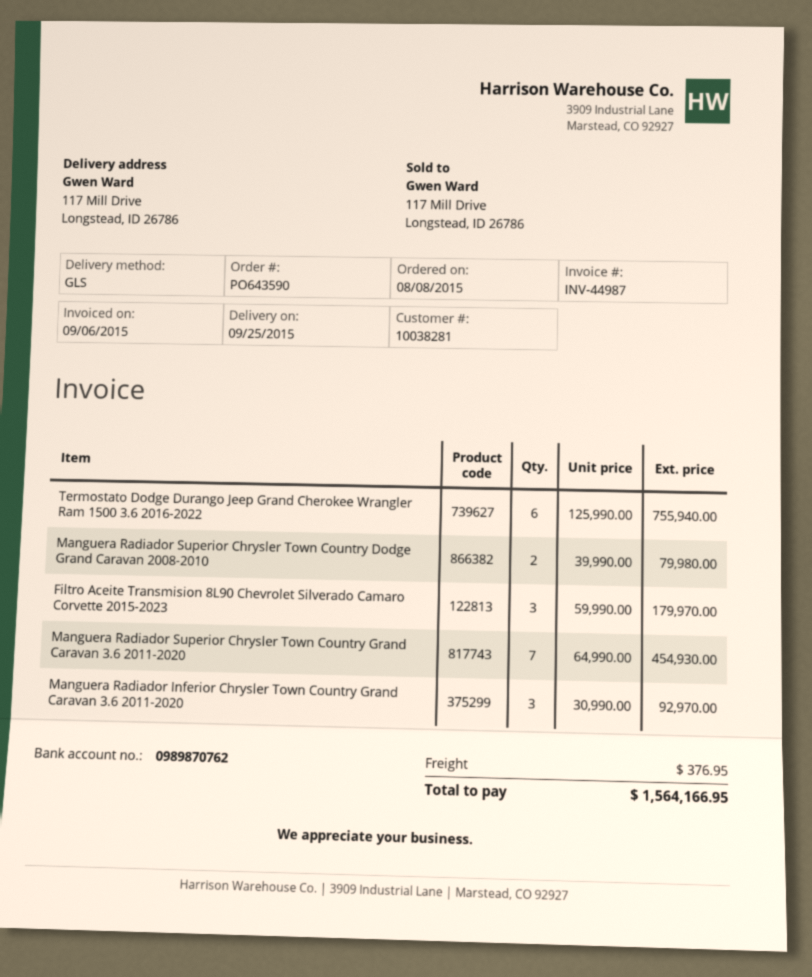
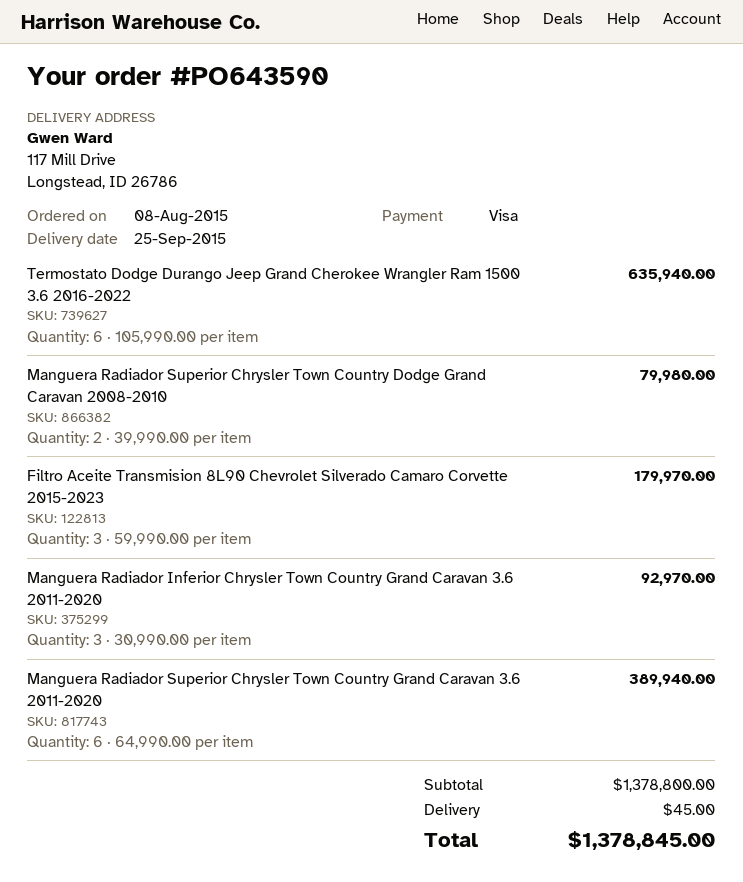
Termostato Dodge Durango Jeep Grand Cherokee Wrangler Ram 1500 3.6 2016-2022: 6 x 125990.00 = 755940.00 -> 6 x 105990.00 = 635940.00
Manguera Radiador Superior Chrysler Town Country Grand Caravan 3.6 2011-2020: 7 x 64990.00 = 454930.00 -> 6 x 64990.00 = 389940.00
shipping: 376.95 -> 45.00
total: 1564166.95 -> 1378845.00

